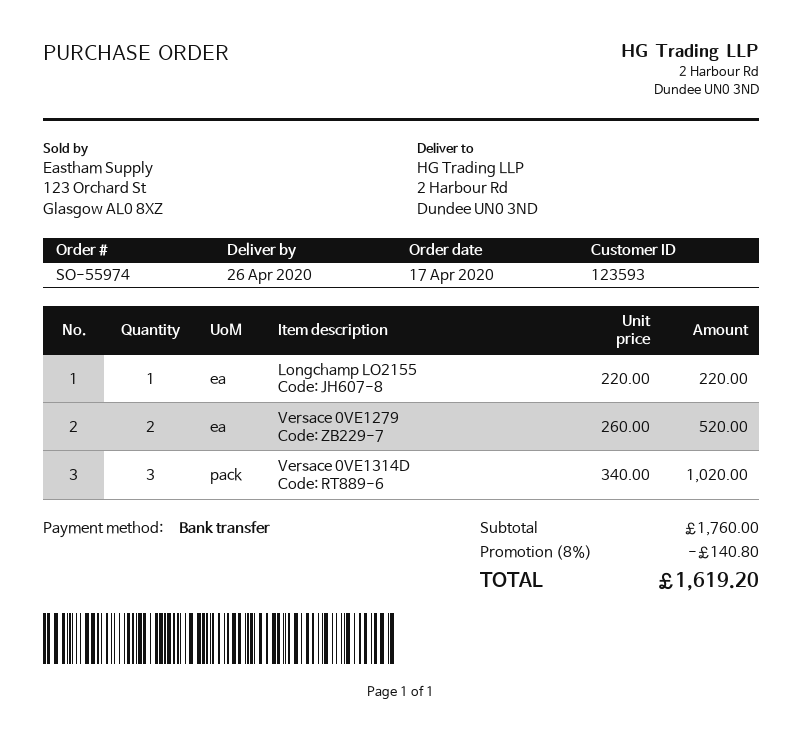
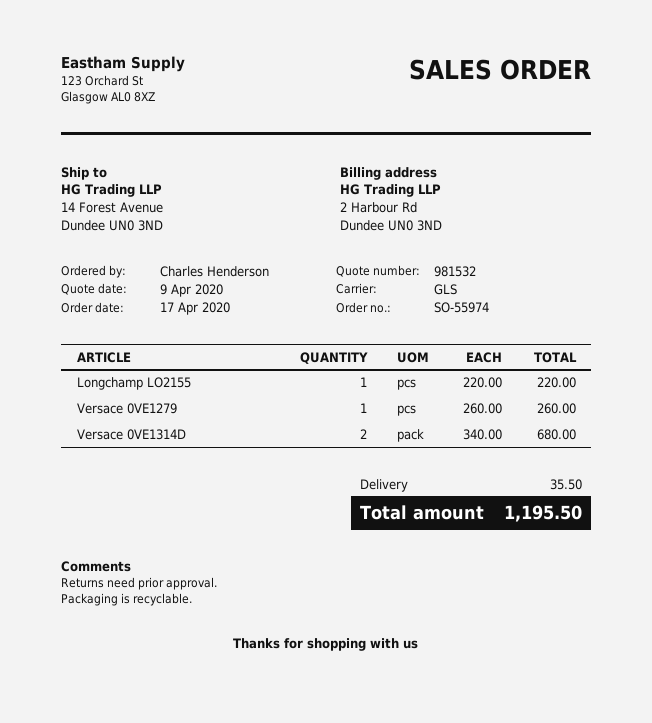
ship to: 2 Harbour Rd, Dundee UN0 3ND -> 14 Forest Avenue, Dundee UN0 3ND
Versace 0VE1279: 2 x 260.00 = 520.00 -> 1 x 260.00 = 260.00
Versace 0VE1314D: 3 x 340.00 = 1020.00 -> 2 x 340.00 = 680.00
discount: 8% = 140.80 -> none
shipping: none -> 35.50
total: 1619.20 -> 1195.50

